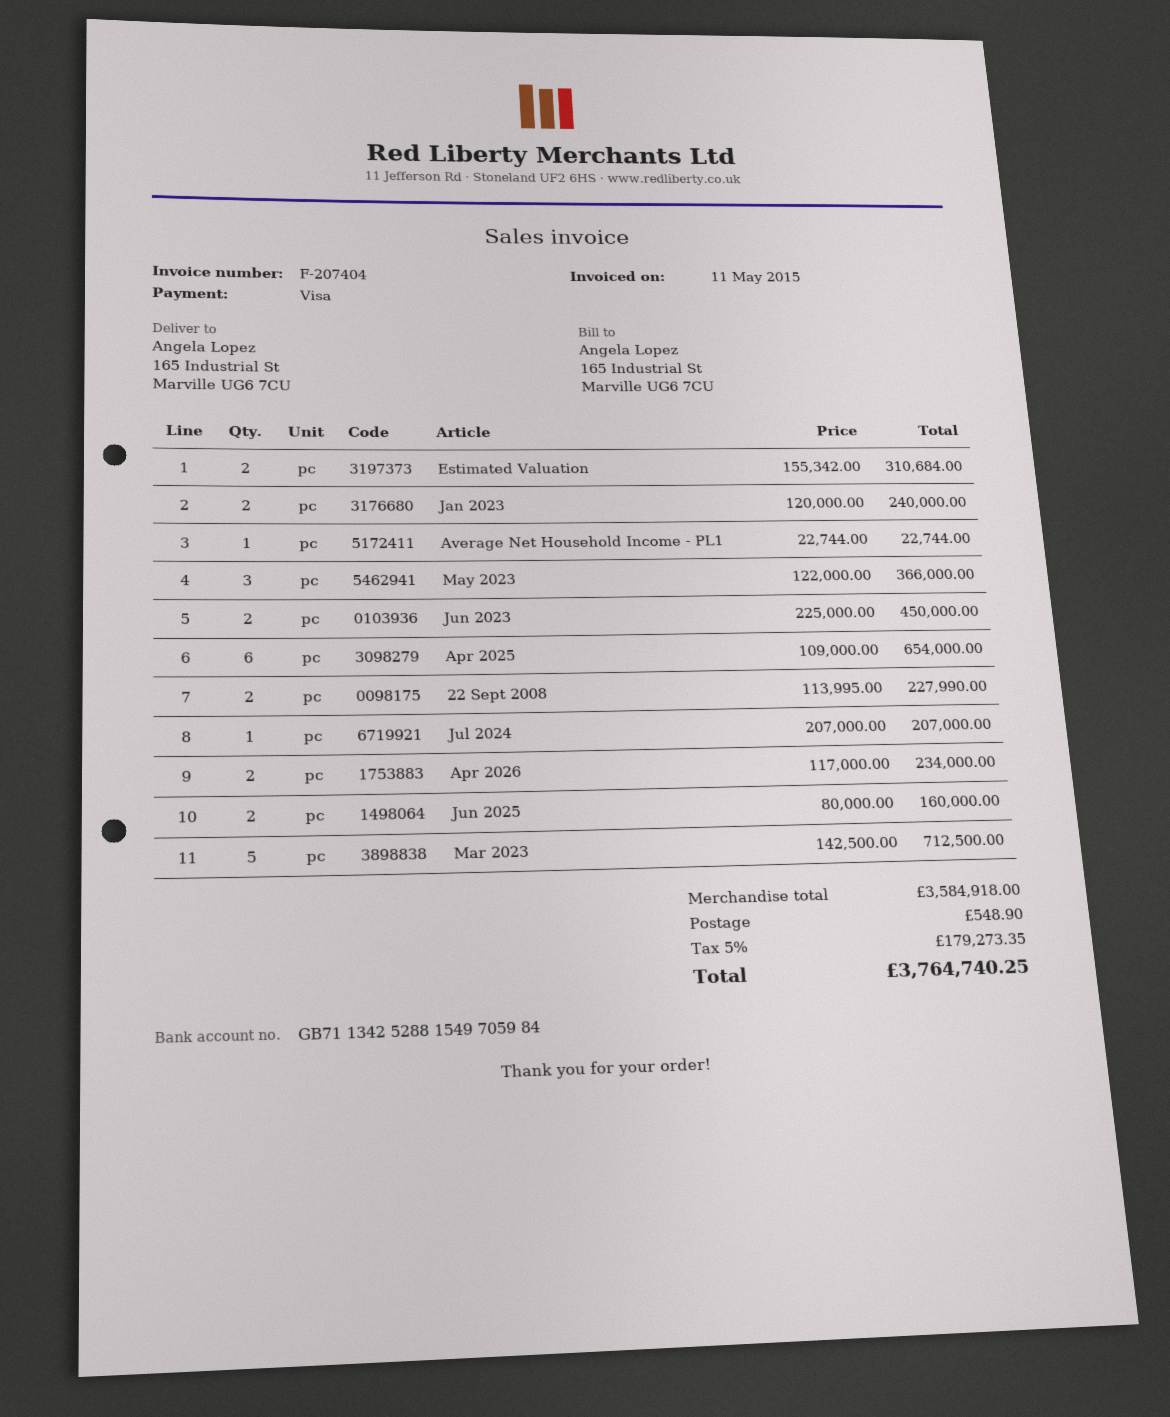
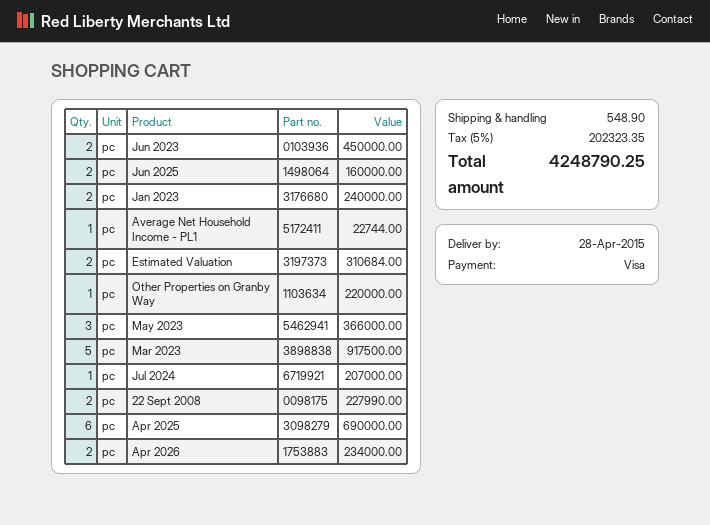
Apr 2025: 6 for 654000.00 -> 6 for 690000.00
Mar 2023: 5 for 712500.00 -> 5 for 917500.00
Other Properties on Granby Way: none -> 1 for 220000.00
tax: 5% = 179273.35 -> 5% = 202323.35
total: 3764740.25 -> 4248790.25

